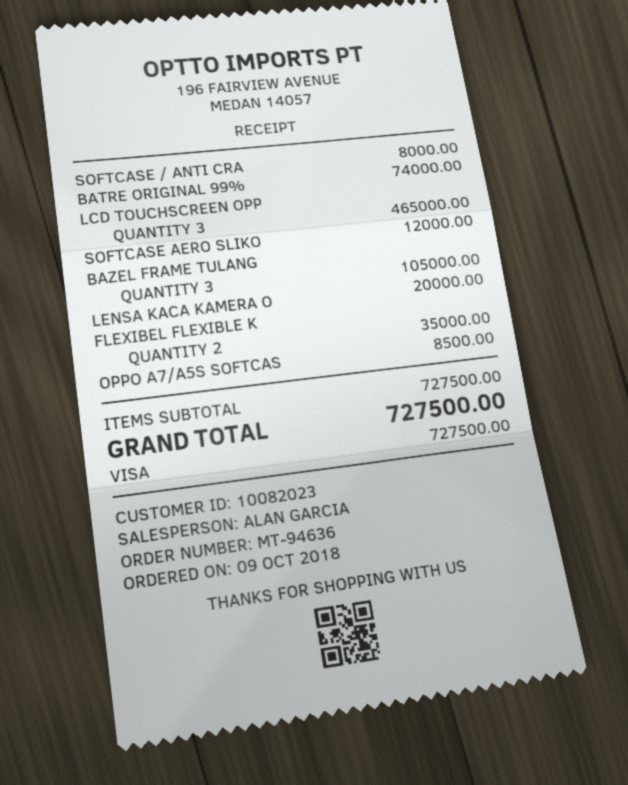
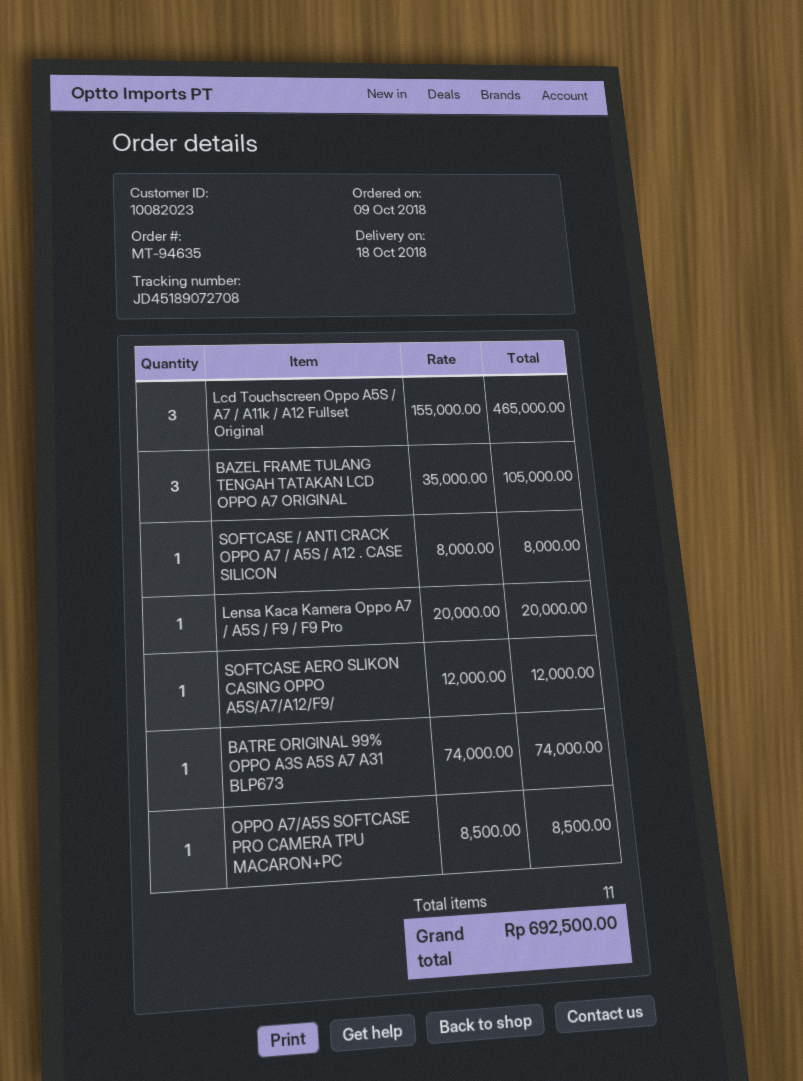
order number: MT-94636 -> MT-94635
FLEXIBEL FLEXIBLE K: 2 for 35000.00 -> none
total: 727500.00 -> 692500.00

